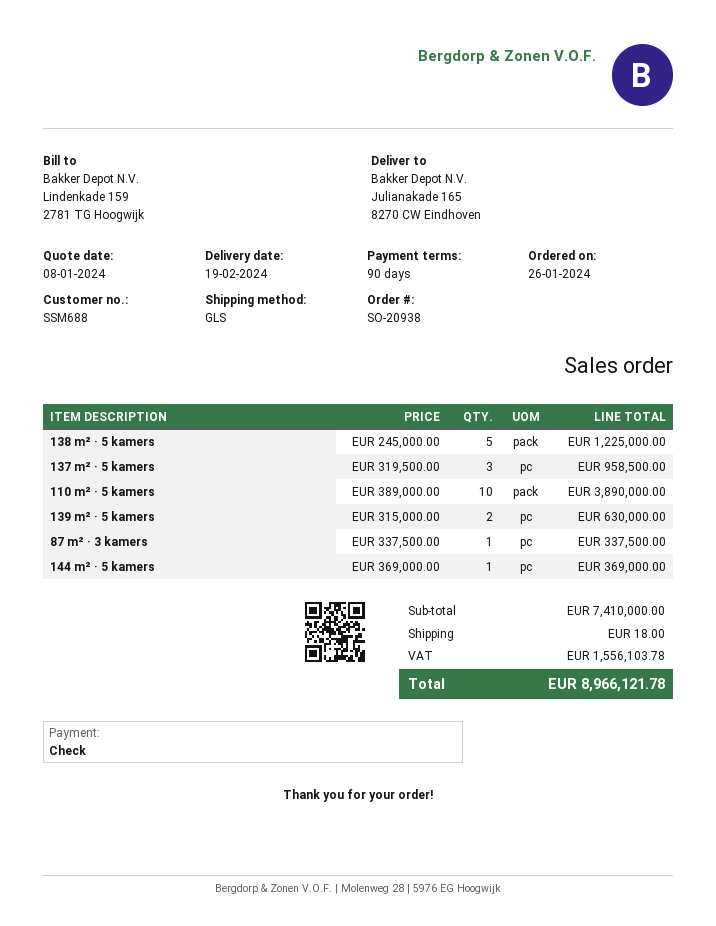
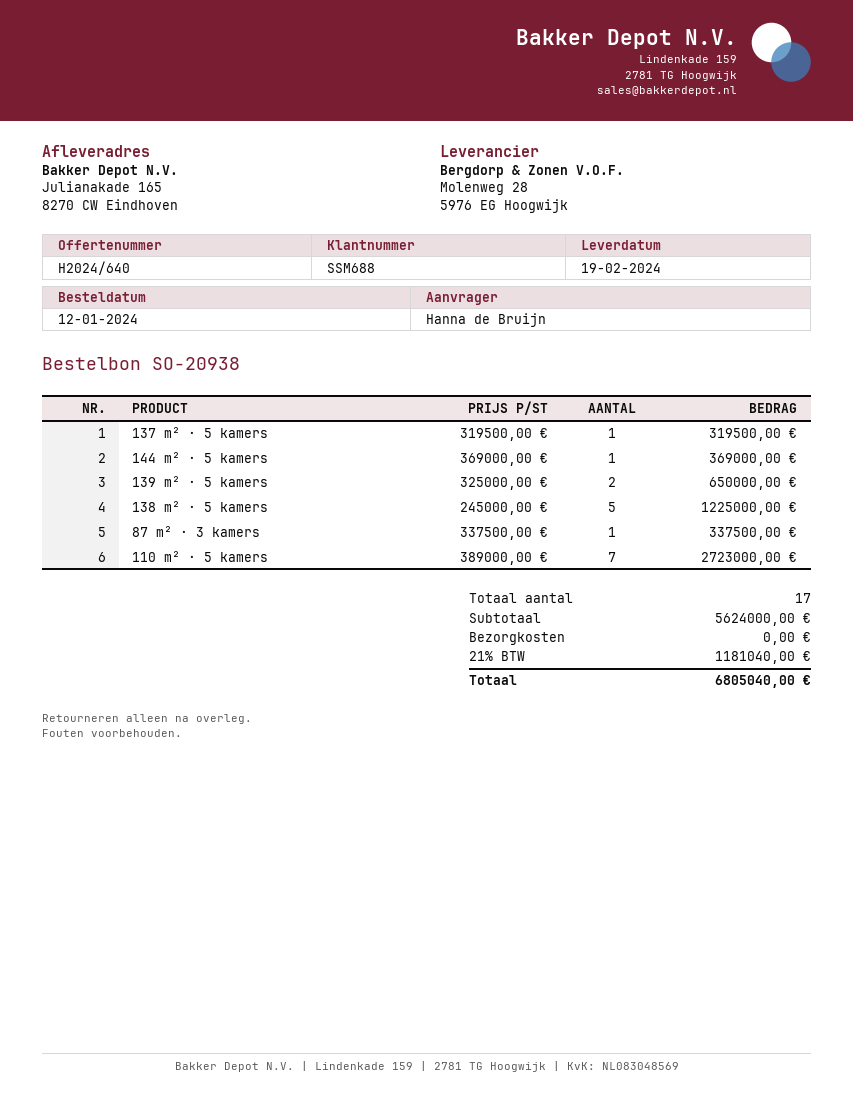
order date: 2024-01-26 -> 2024-01-12
137 m² · 5 kamers: 3 x 319500.00 = 958500.00 -> 1 x 319500.00 = 319500.00
110 m² · 5 kamers: 10 x 389000.00 = 3890000.00 -> 7 x 389000.00 = 2723000.00
139 m² · 5 kamers: 2 x 315000.00 = 630000.00 -> 2 x 325000.00 = 650000.00
subtotal: 7410000.00 -> 5624000.00
shipping: 18.00 -> 0.00
tax: 1556103.78 -> 1181040.00
total: 8966121.78 -> 6805040.00

